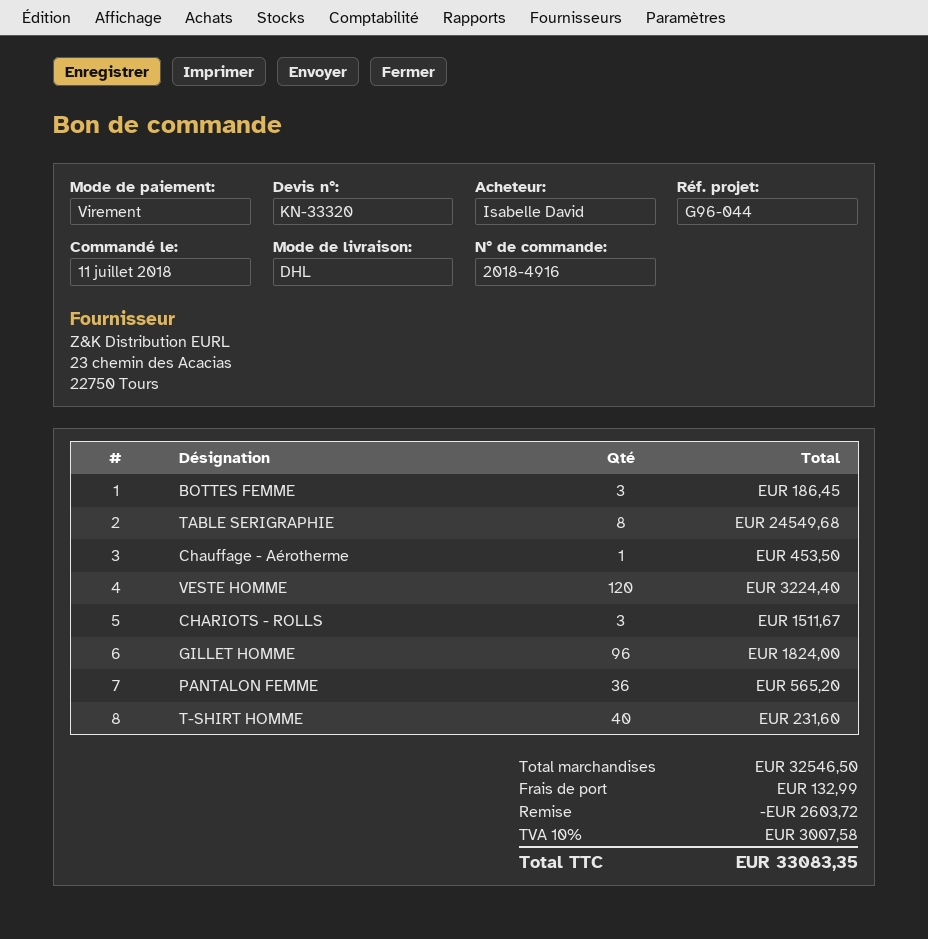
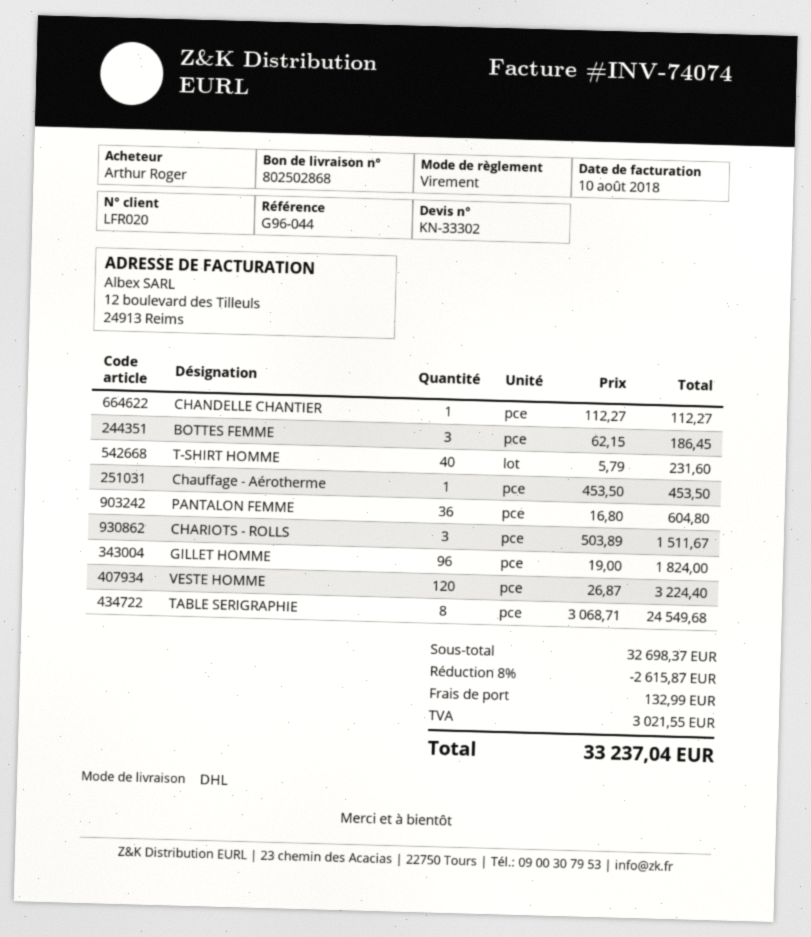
quote number: KN-33320 -> KN-33302
ordered by: Isabelle David -> Arthur Roger
PANTALON FEMME: 36 for 565.20 -> 36 for 604.80
CHANDELLE CHANTIER: none -> 1 for 112.27
subtotal: 32546.50 -> 32698.37
discount: 2603.72 -> 2615.87
tax: 3007.58 -> 3021.55
total: 33083.35 -> 33237.04

